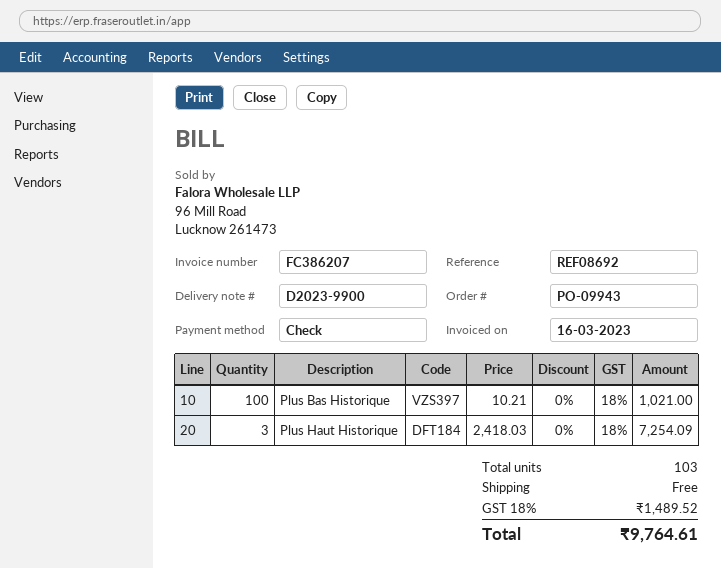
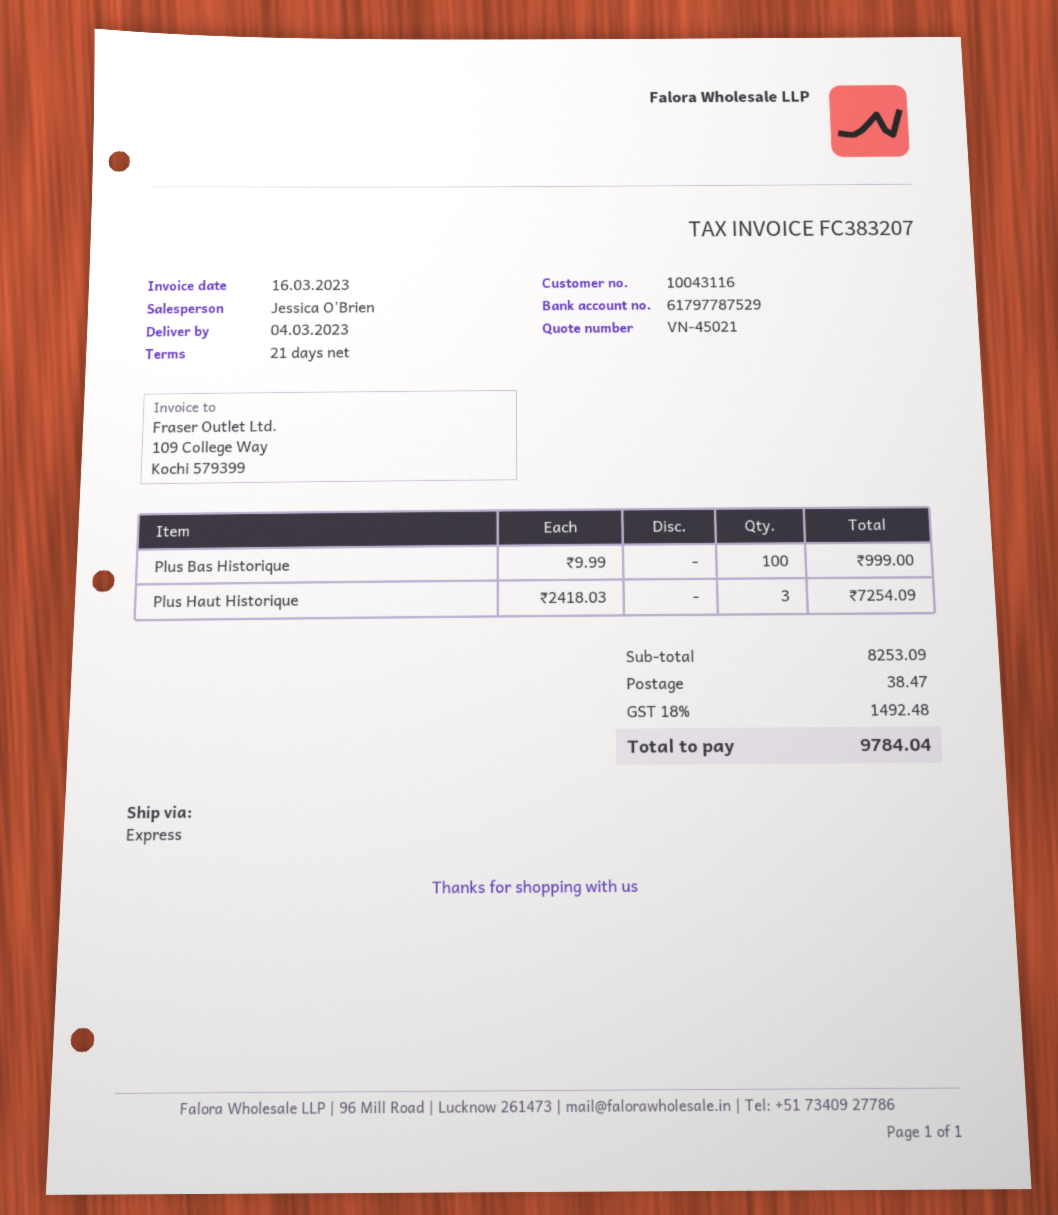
invoice number: FC386207 -> FC383207
Plus Bas Historique: 100 x 10.21 = 1021.00 -> 100 x 9.99 = 999.00
shipping: 0.00 -> 38.47
tax: 18% = 1489.52 -> 18% = 1492.48
total: 9764.61 -> 9784.04

